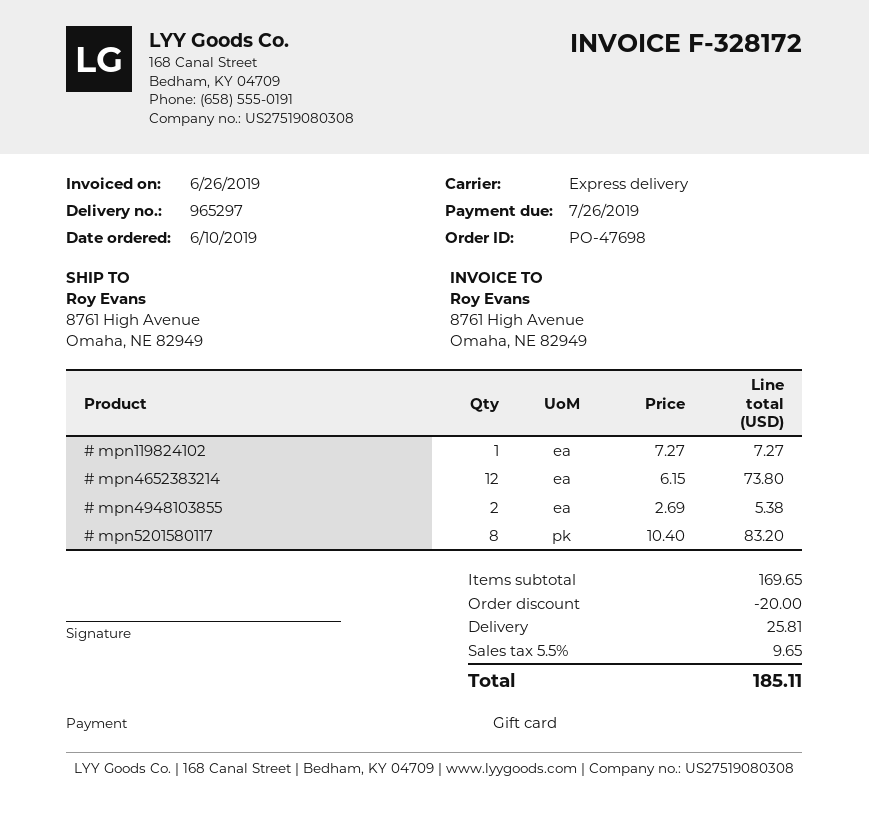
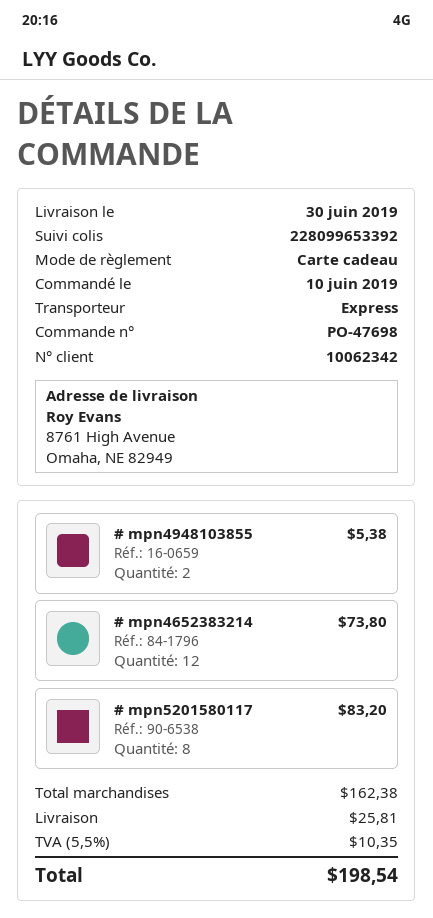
# mpn119824102: 1 for 7.27 -> none
subtotal: 169.65 -> 162.38
discount: 20.00 -> none
tax: 5.5% = 9.65 -> 5.5% = 10.35
total: 185.11 -> 198.54

